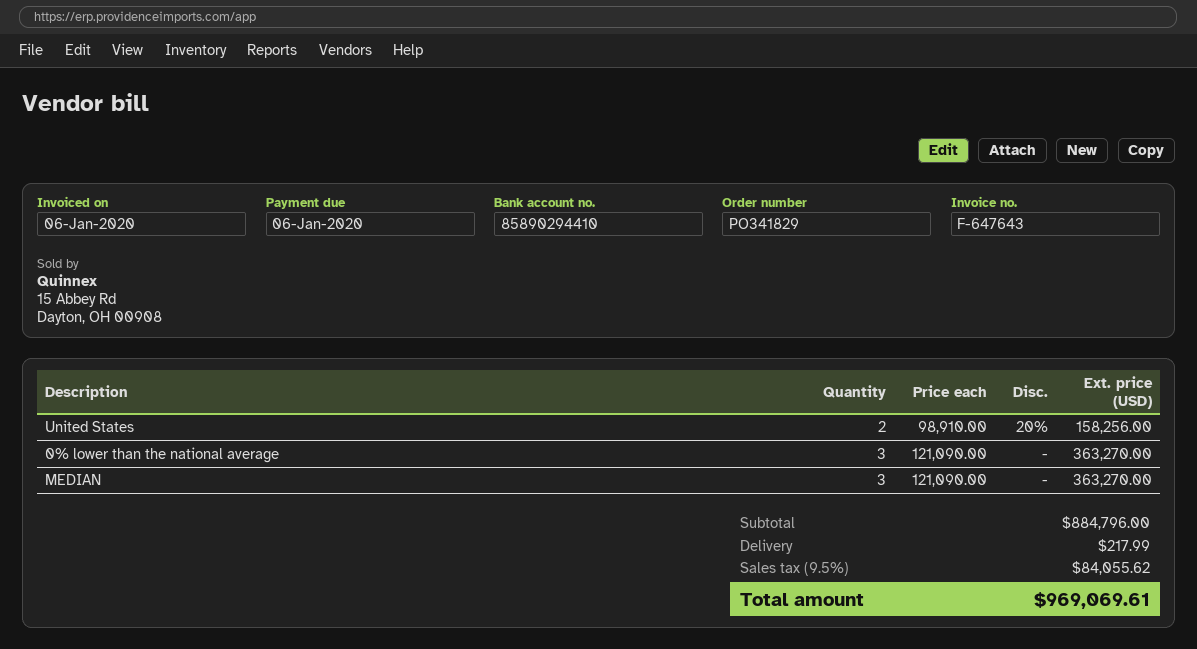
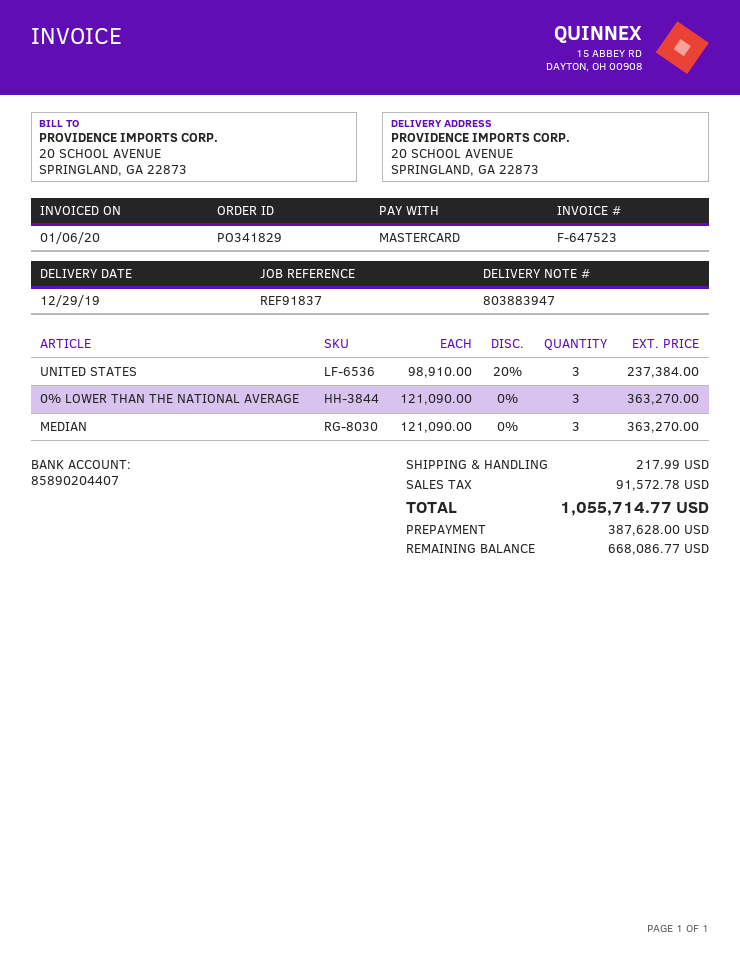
invoice number: F-647643 -> F-647523
bank account: 85890294410 -> 85890204407
United States: 2 x 98910.00 - 20% = 158256.00 -> 3 x 98910.00 - 20% = 237384.00
tax: 84055.62 -> 91572.78
total: 969069.61 -> 1055714.77

